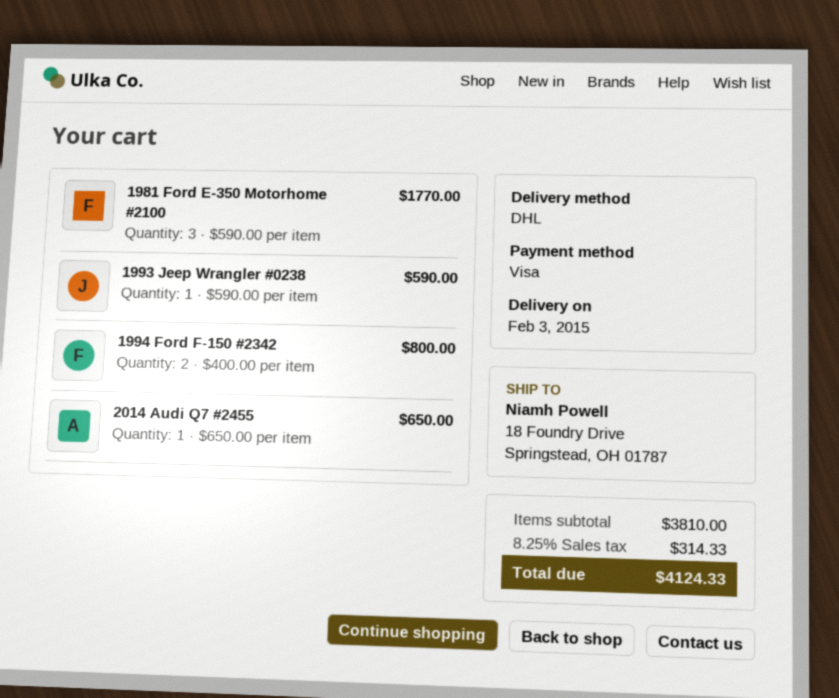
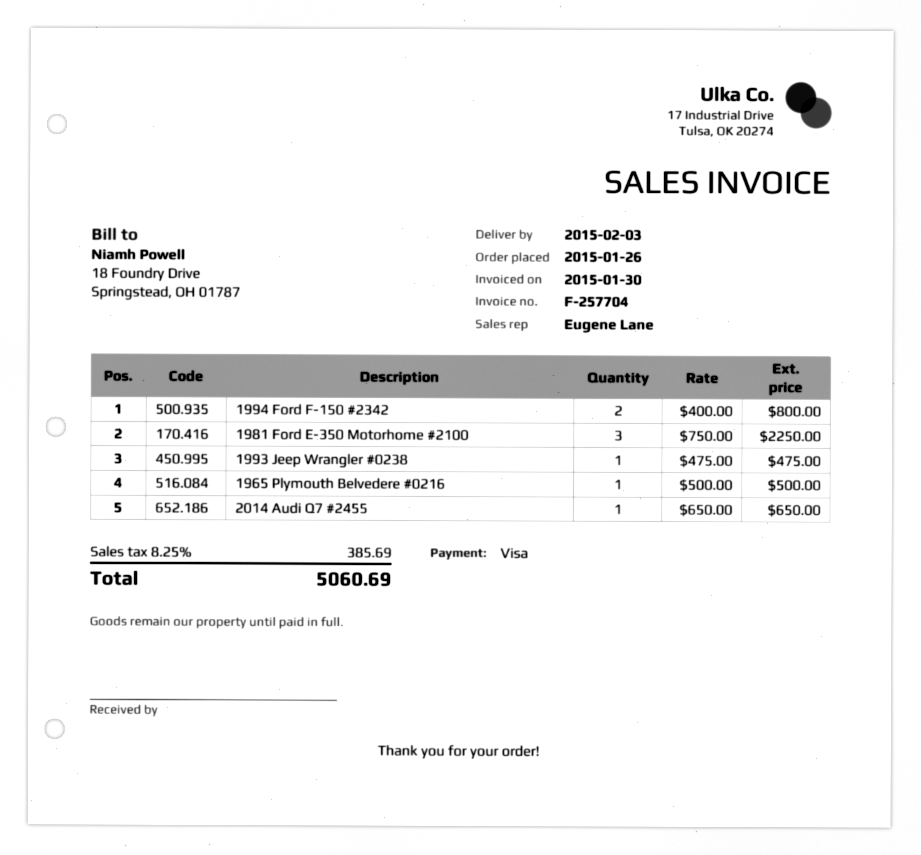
1981 Ford E-350 Motorhome #2100: 3 x 590.00 = 1770.00 -> 3 x 750.00 = 2250.00
1993 Jeep Wrangler #0238: 1 x 590.00 = 590.00 -> 1 x 475.00 = 475.00
1965 Plymouth Belvedere #0216: none -> 1 x 500.00 = 500.00
tax: 8.25% = 314.33 -> 8.25% = 385.69
total: 4124.33 -> 5060.69

